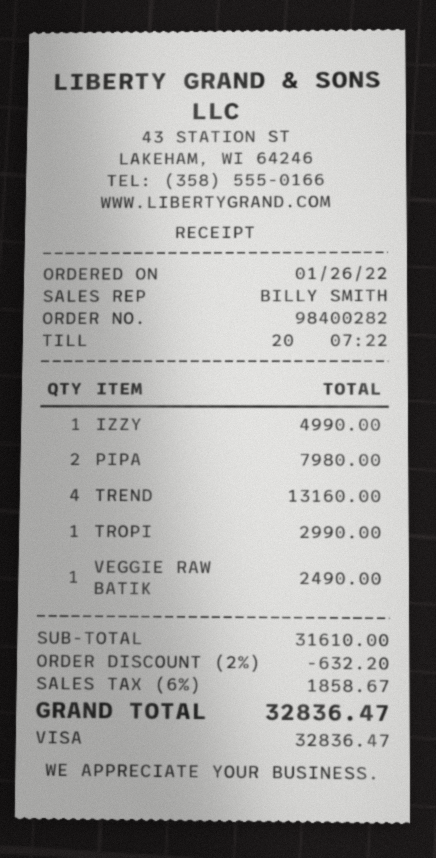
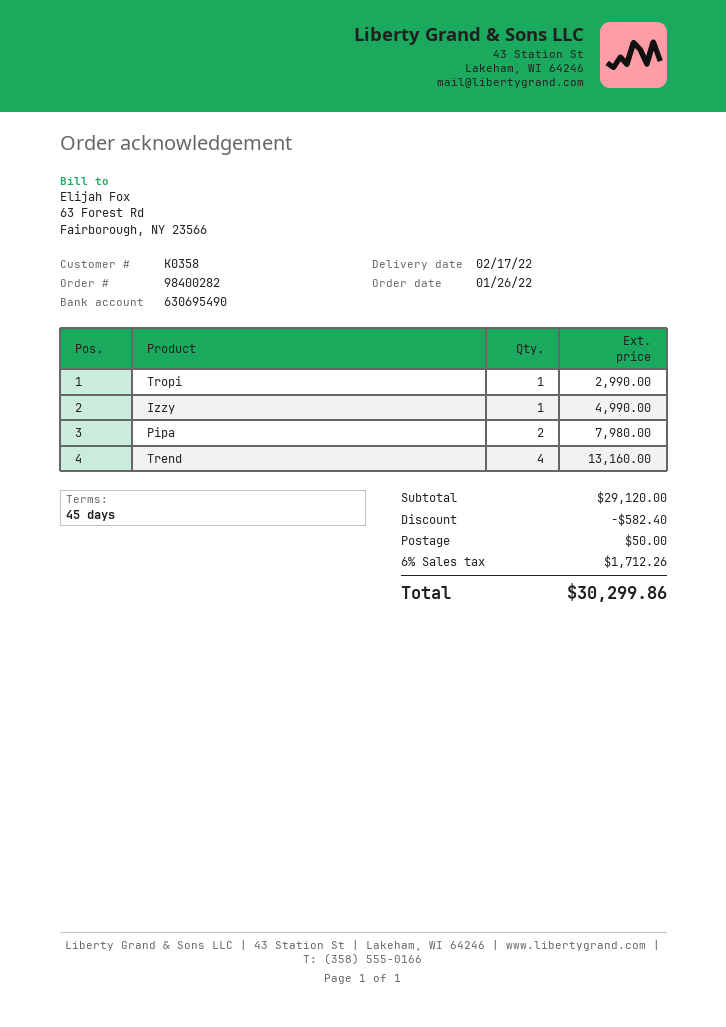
VEGGIE RAW BATIK: 1 for 2490.00 -> none
subtotal: 31610.00 -> 29120.00
discount: 632.20 -> 582.40
shipping: none -> 50.00
tax: 6% = 1858.67 -> 6% = 1712.26
total: 32836.47 -> 30299.86

